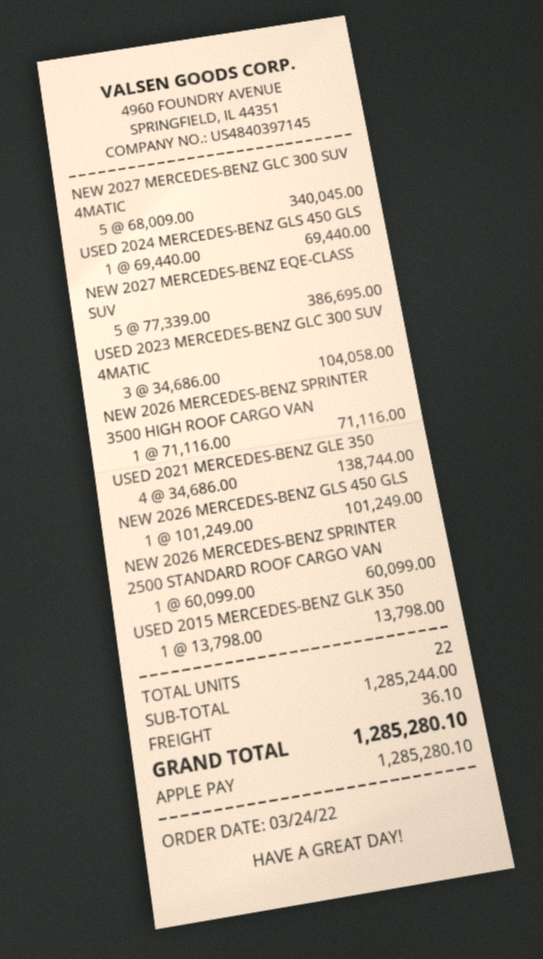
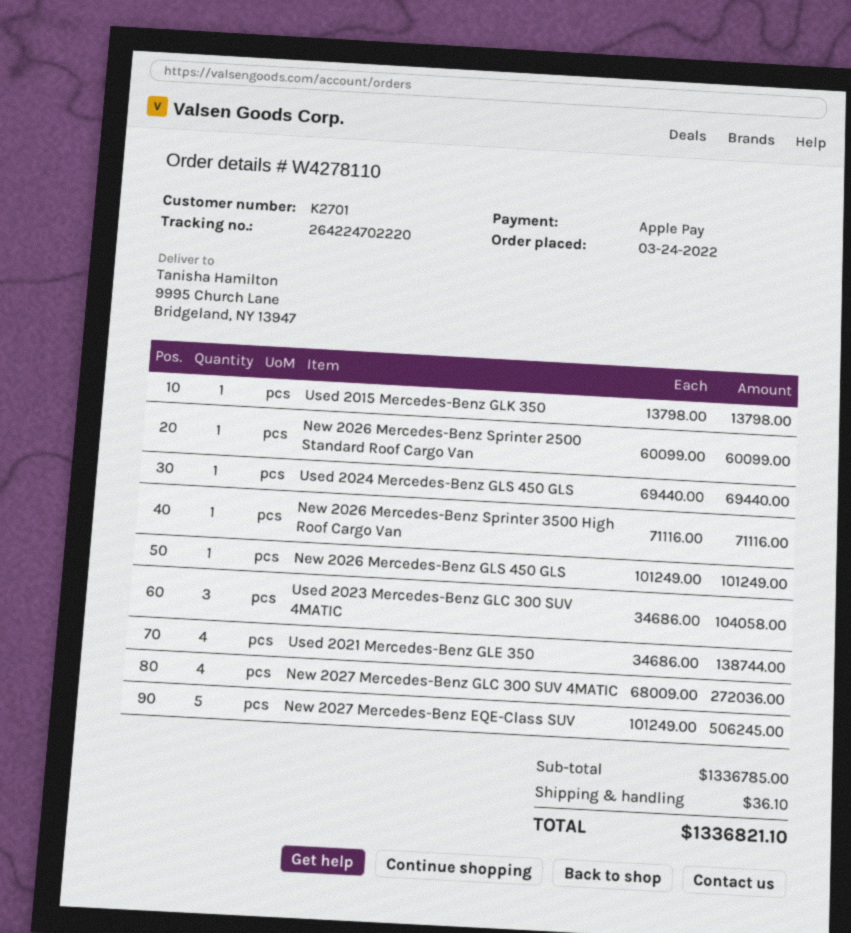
NEW 2027 MERCEDES-BENZ GLC 300 SUV 4MATIC: 5 x 68009.00 = 340045.00 -> 4 x 68009.00 = 272036.00
NEW 2027 MERCEDES-BENZ EQE-CLASS SUV: 5 x 77339.00 = 386695.00 -> 5 x 101249.00 = 506245.00
subtotal: 1285244.00 -> 1336785.00
total: 1285280.10 -> 1336821.10

